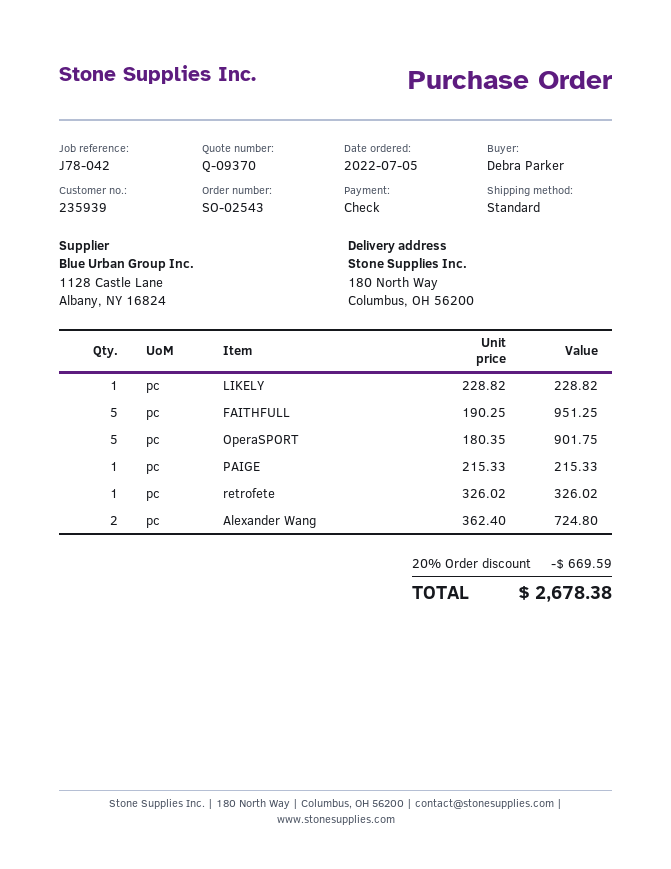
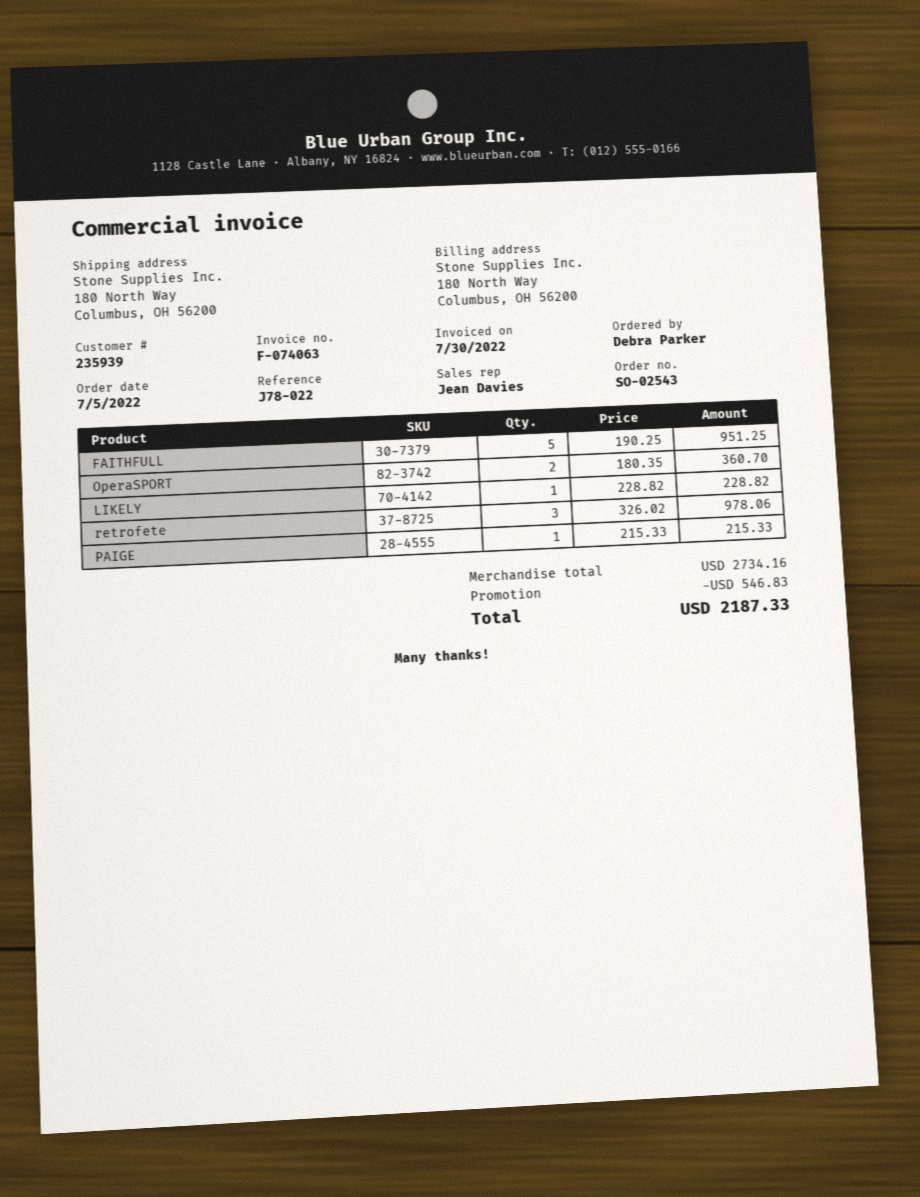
reference: J78-042 -> J78-022
OperaSPORT: 5 x 180.35 = 901.75 -> 2 x 180.35 = 360.70
retrofete: 1 x 326.02 = 326.02 -> 3 x 326.02 = 978.06
Alexander Wang: 2 x 362.40 = 724.80 -> none
discount: 669.59 -> 546.83
total: 2678.38 -> 2187.33

